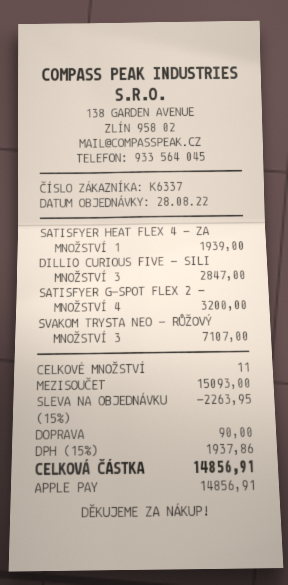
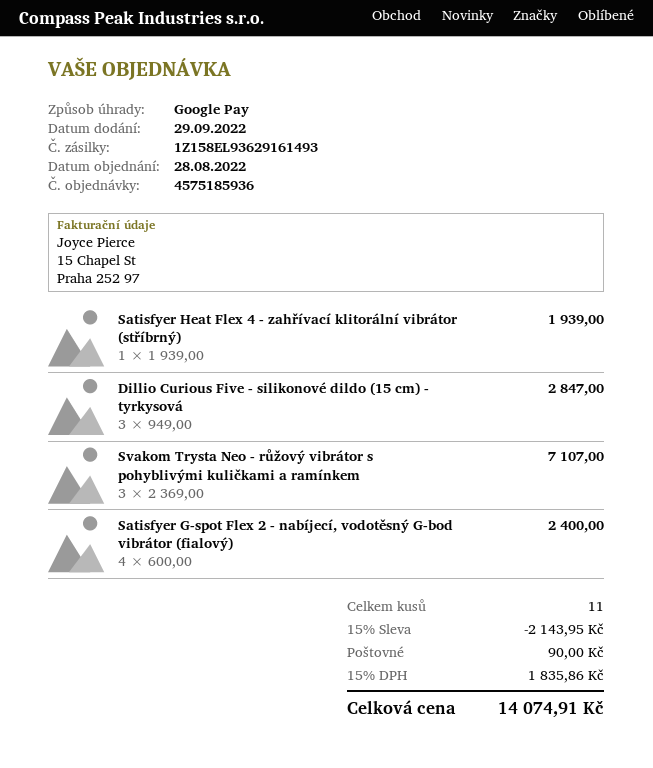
payment method: Apple Pay -> Google Pay
SATISFYER G-SPOT FLEX 2 -: 4 for 3200.00 -> 4 for 2400.00
discount: 15% = 2263.95 -> 15% = 2143.95
tax: 15% = 1937.86 -> 15% = 1835.86
total: 14856.91 -> 14074.91

